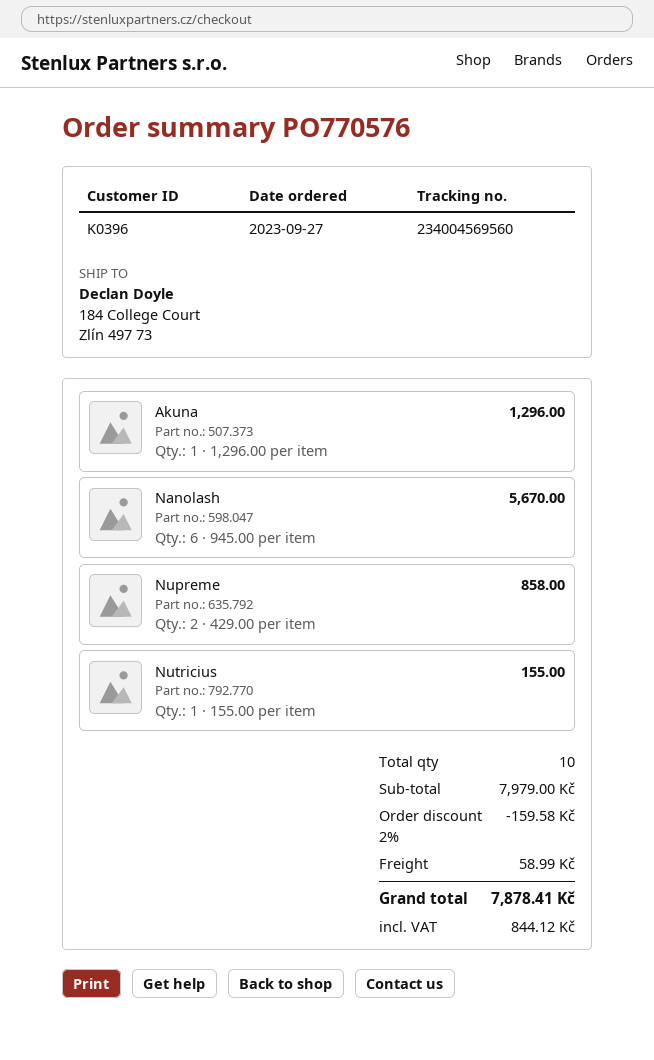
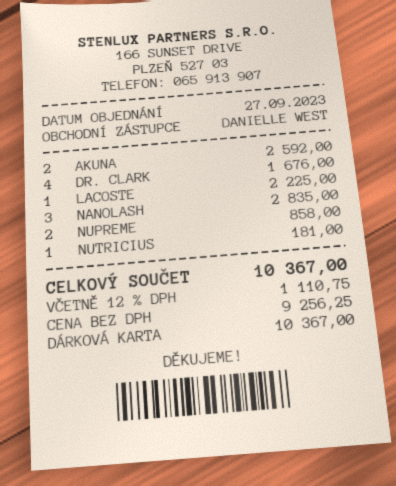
Akuna: 1 for 1296.00 -> 2 for 2592.00
Nanolash: 6 for 5670.00 -> 3 for 2835.00
Nutricius: 1 for 155.00 -> 1 for 181.00
DR. CLARK: none -> 4 for 1676.00
LACOSTE: none -> 1 for 2225.00
discount: 2% = 159.58 -> none
shipping: 58.99 -> none
tax: 844.12 -> 1110.75
total: 7878.41 -> 10367.00

